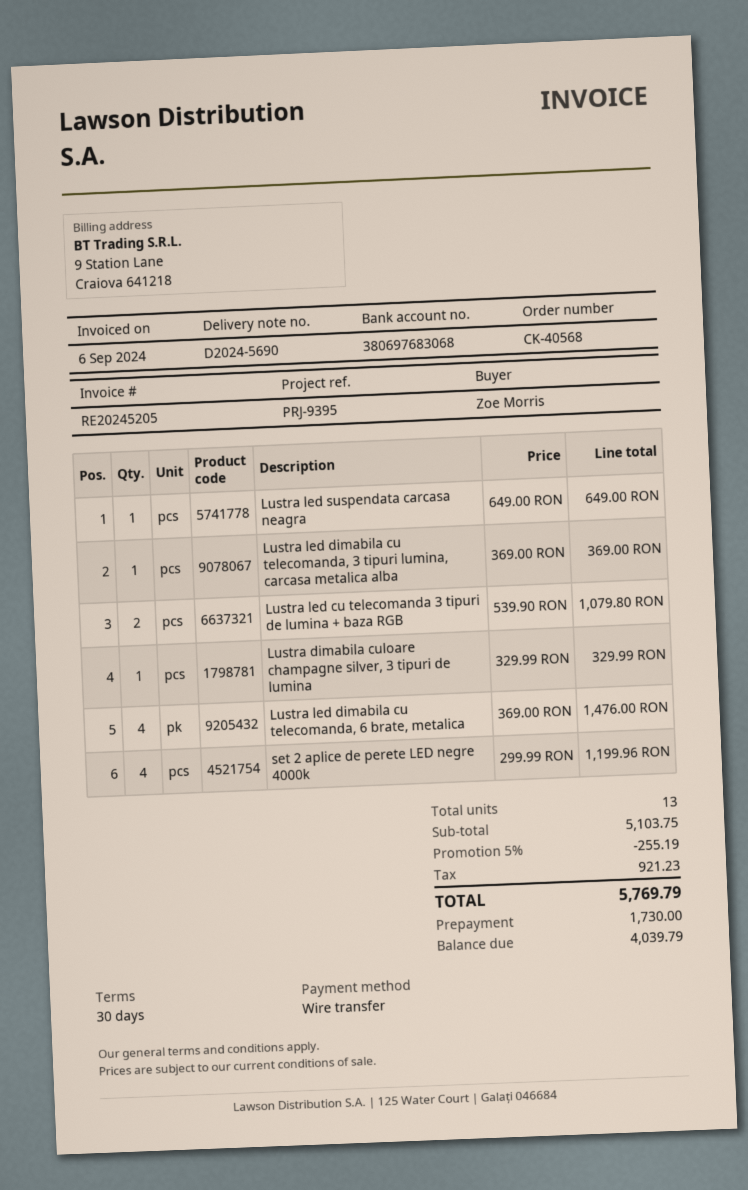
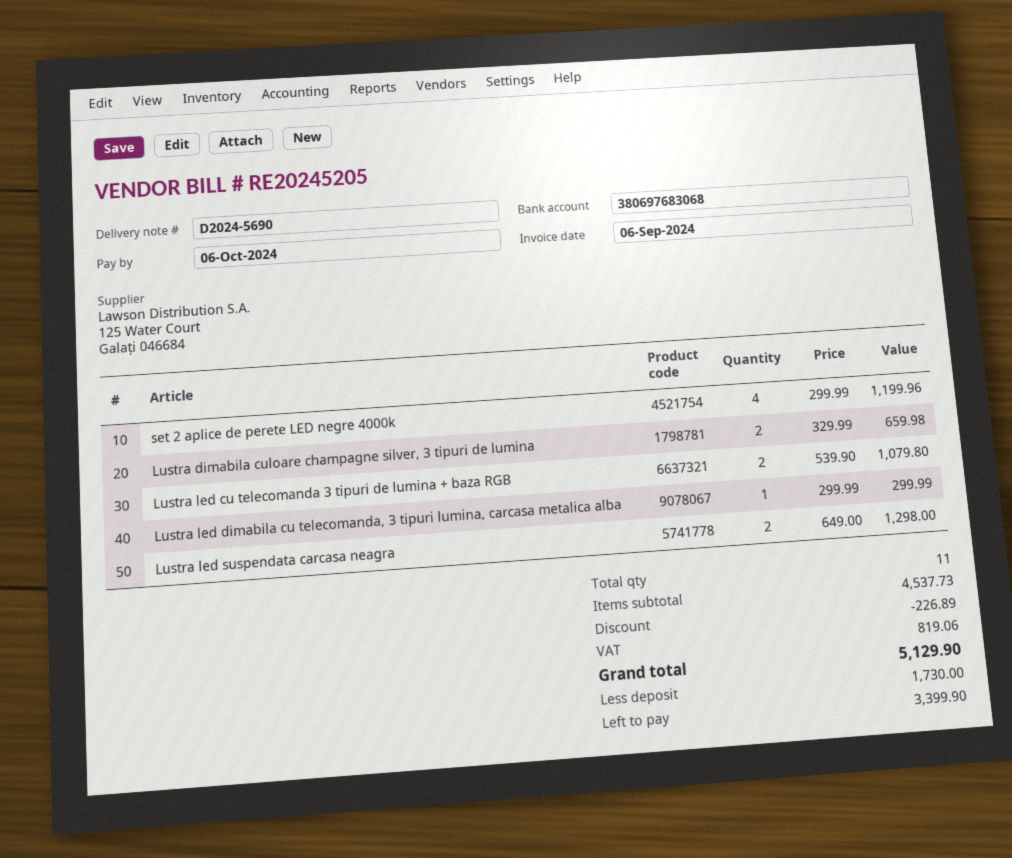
Lustra led suspendata carcasa neagra: 1 x 649.00 = 649.00 -> 2 x 649.00 = 1298.00
Lustra led dimabila cu telecomanda, 3 tipuri lumina, carcasa metalica alba: 1 x 369.00 = 369.00 -> 1 x 299.99 = 299.99
Lustra dimabila culoare champagne silver, 3 tipuri de lumina: 1 x 329.99 = 329.99 -> 2 x 329.99 = 659.98
Lustra led dimabila cu telecomanda, 6 brate, metalica: 4 x 369.00 = 1476.00 -> none
total quantity: 13 -> 11
subtotal: 5103.75 -> 4537.73
discount: 255.19 -> 226.89
tax: 921.23 -> 819.06
total: 5769.79 -> 5129.90
balance: 4039.79 -> 3399.90

